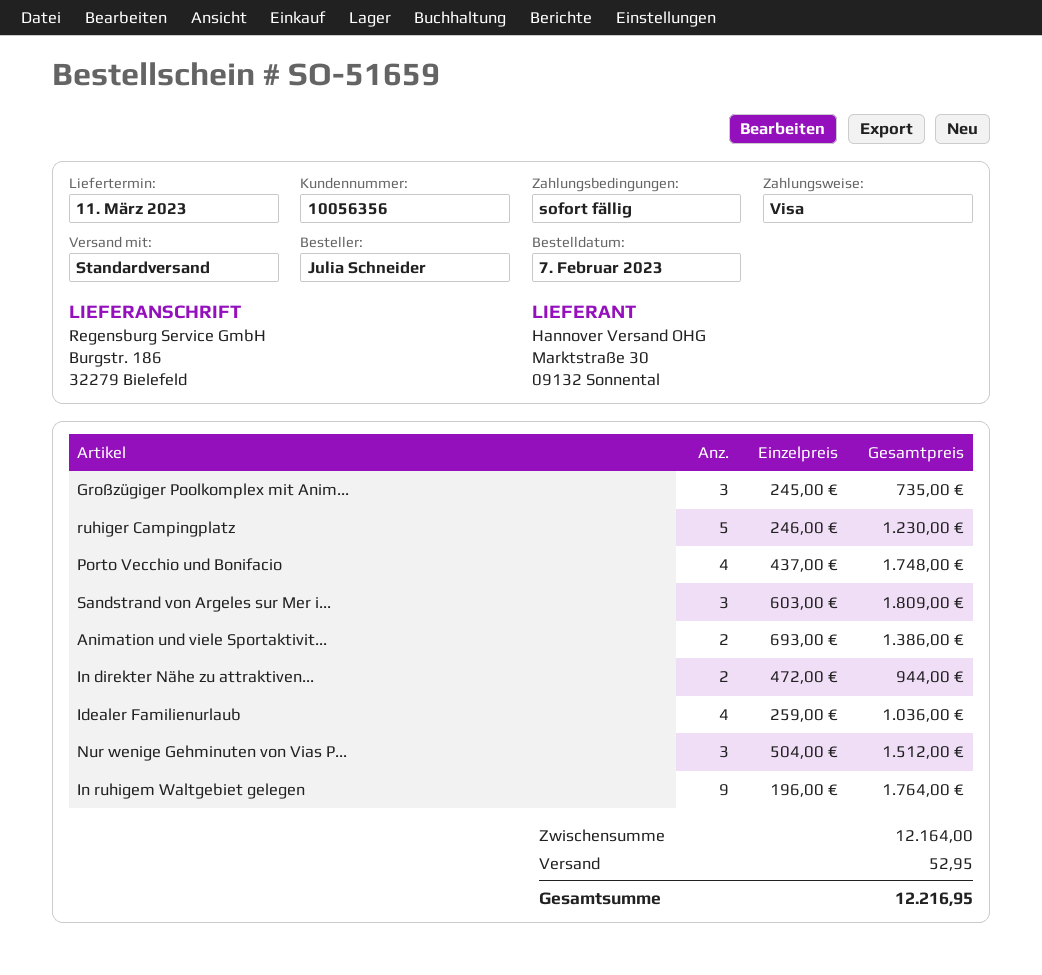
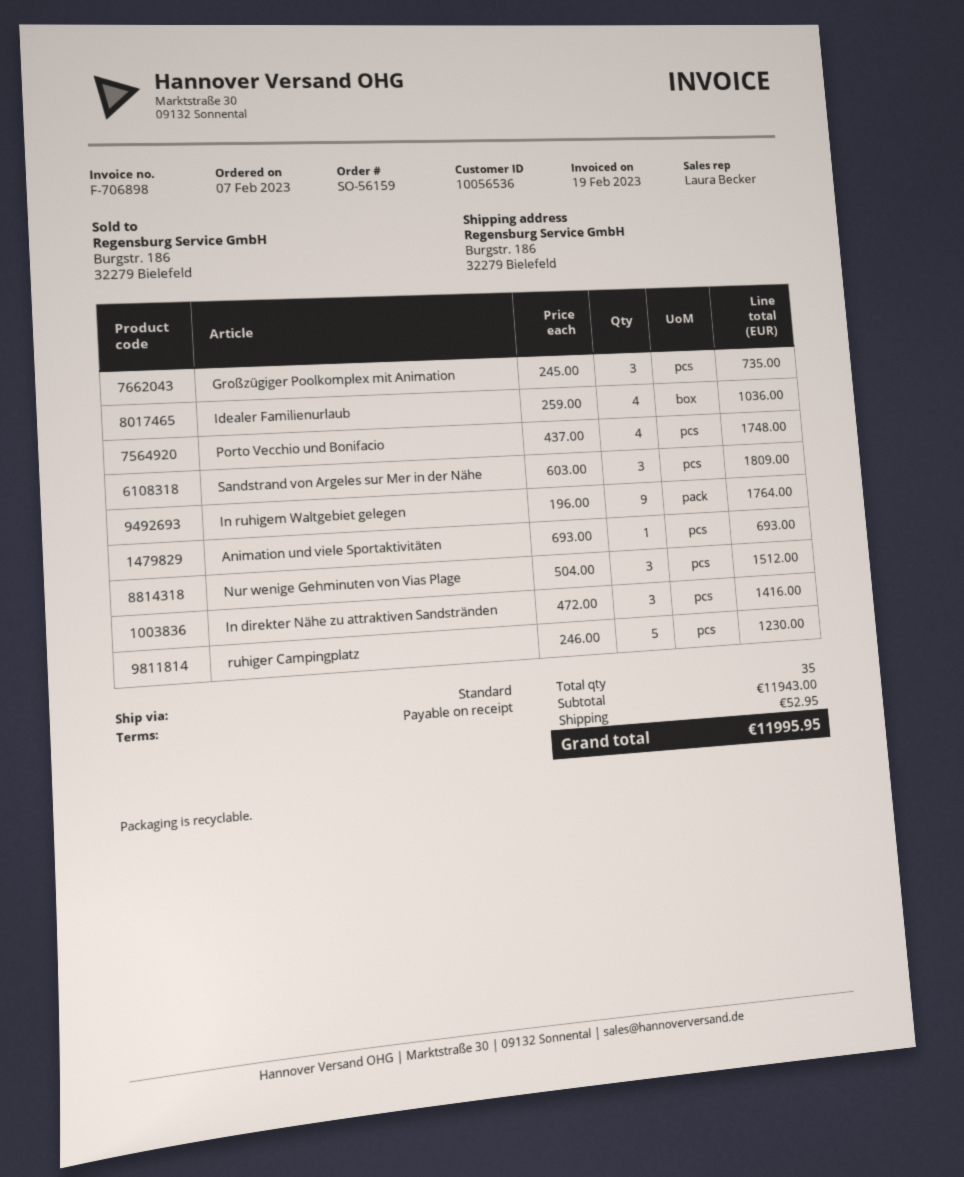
order number: SO-51659 -> SO-56159
customer number: 10056356 -> 10056536
Animation und viele Sportaktivit...: 2 x 693.00 = 1386.00 -> 1 x 693.00 = 693.00
In direkter Nähe zu attraktiven...: 2 x 472.00 = 944.00 -> 3 x 472.00 = 1416.00
subtotal: 12164.00 -> 11943.00
total: 12216.95 -> 11995.95

